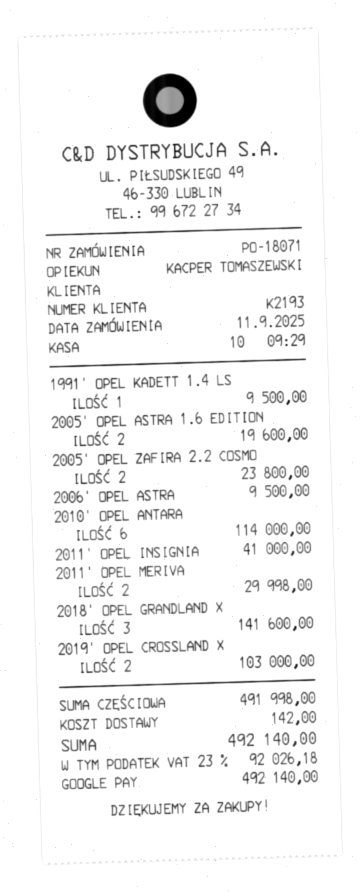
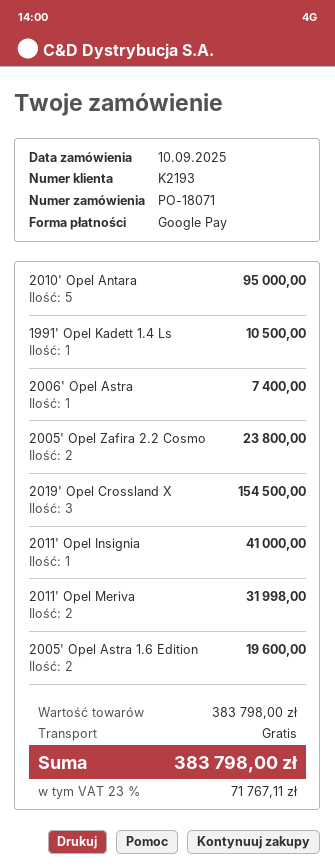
order date: 2025-09-11 -> 2025-09-10
1991' OPEL KADETT 1.4 LS: 1 for 9500.00 -> 1 for 10500.00
2006' OPEL ASTRA: 1 for 9500.00 -> 1 for 7400.00
2010' OPEL ANTARA: 6 for 114000.00 -> 5 for 95000.00
2011' OPEL MERIVA: 2 for 29998.00 -> 2 for 31998.00
2018' OPEL GRANDLAND X: 3 for 141600.00 -> none
2019' OPEL CROSSLAND X: 2 for 103000.00 -> 3 for 154500.00
subtotal: 491998.00 -> 383798.00
shipping: 142.00 -> 0.00
tax: 23% = 92026.18 -> 23% = 71767.11
total: 492140.00 -> 383798.00

